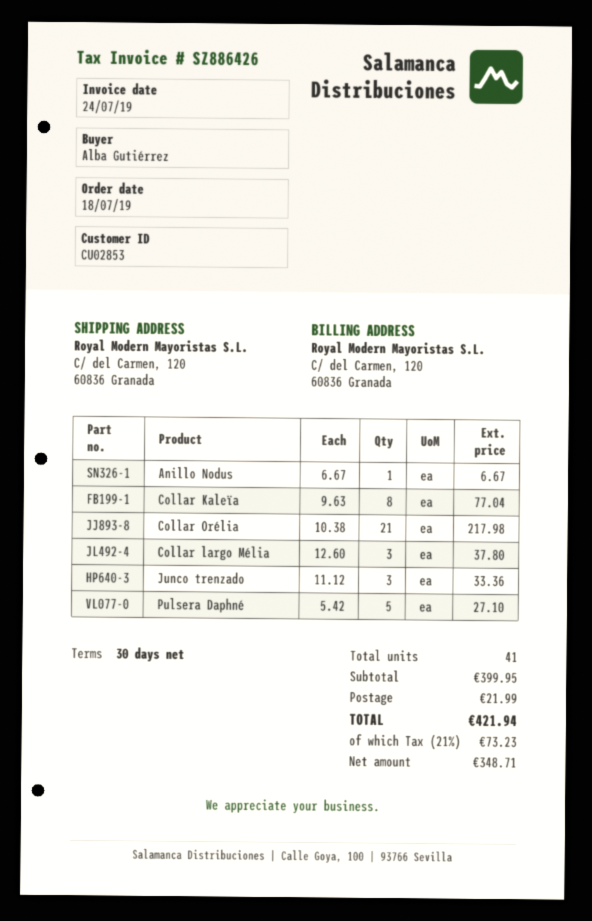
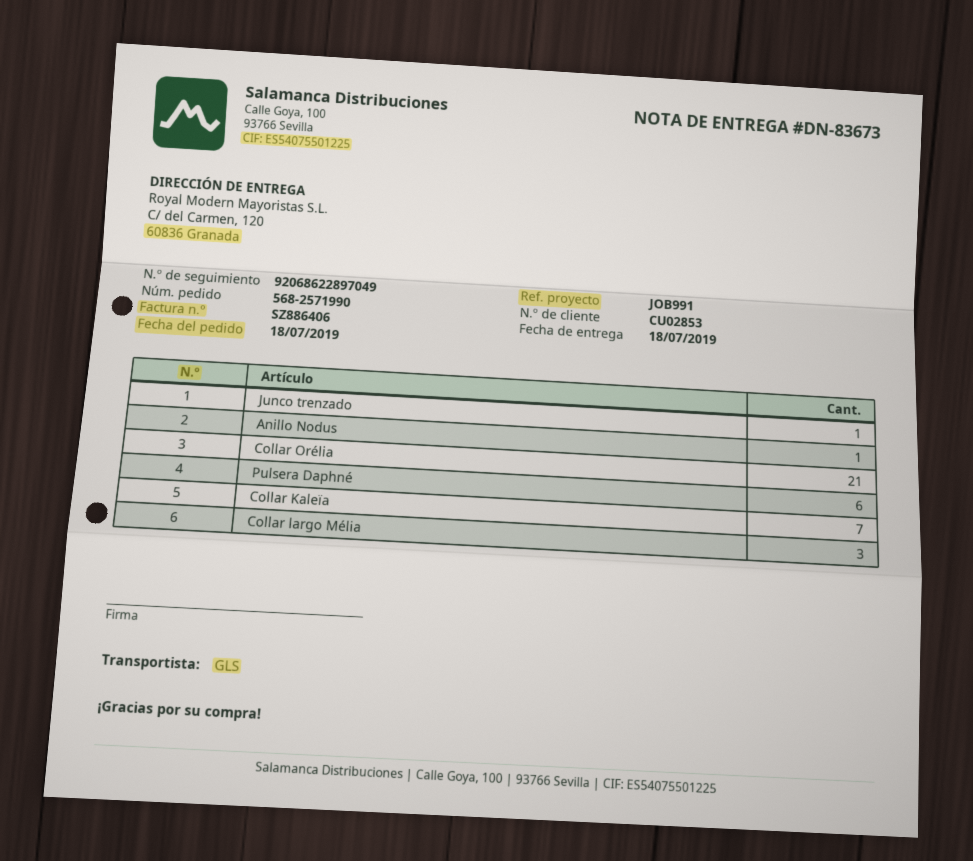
invoice number: SZ886426 -> SZ886406
Collar Kaleïa: 8 -> 7
Junco trenzado: 3 -> 1
Pulsera Daphné: 5 -> 6

